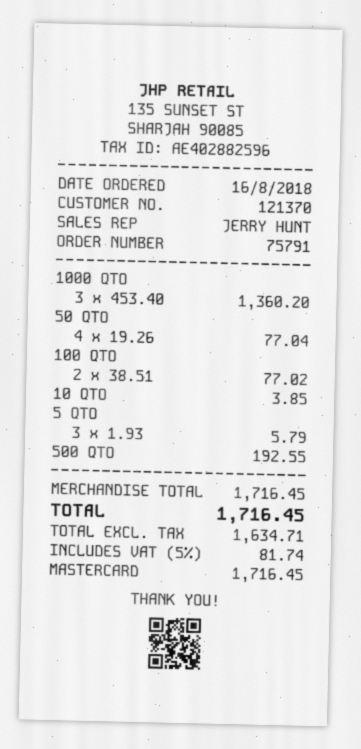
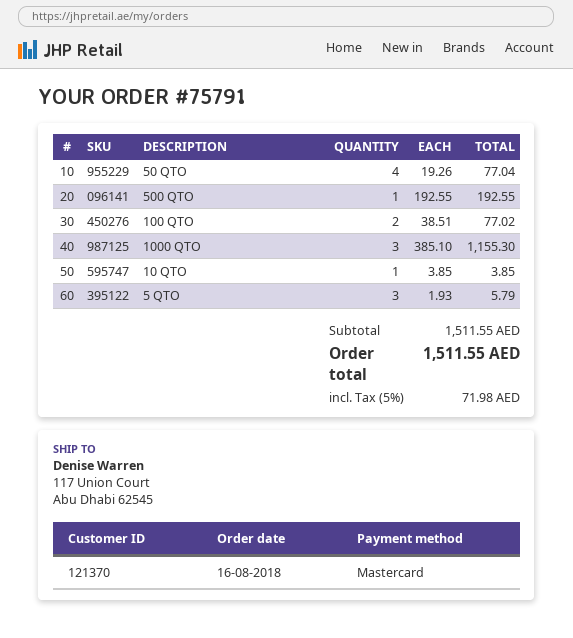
1000 QTO: 3 x 453.40 = 1360.20 -> 3 x 385.10 = 1155.30
subtotal: 1716.45 -> 1511.55
tax: 5% = 81.74 -> 5% = 71.98
total: 1716.45 -> 1511.55

